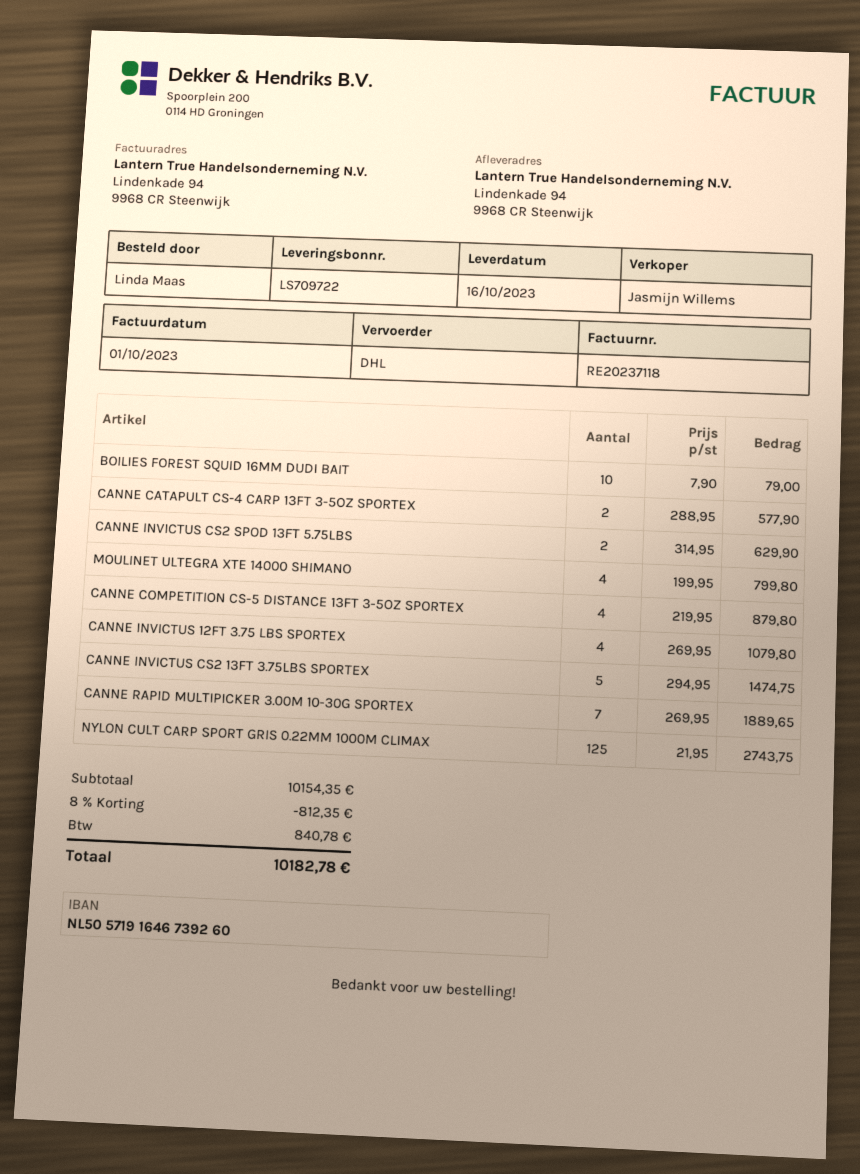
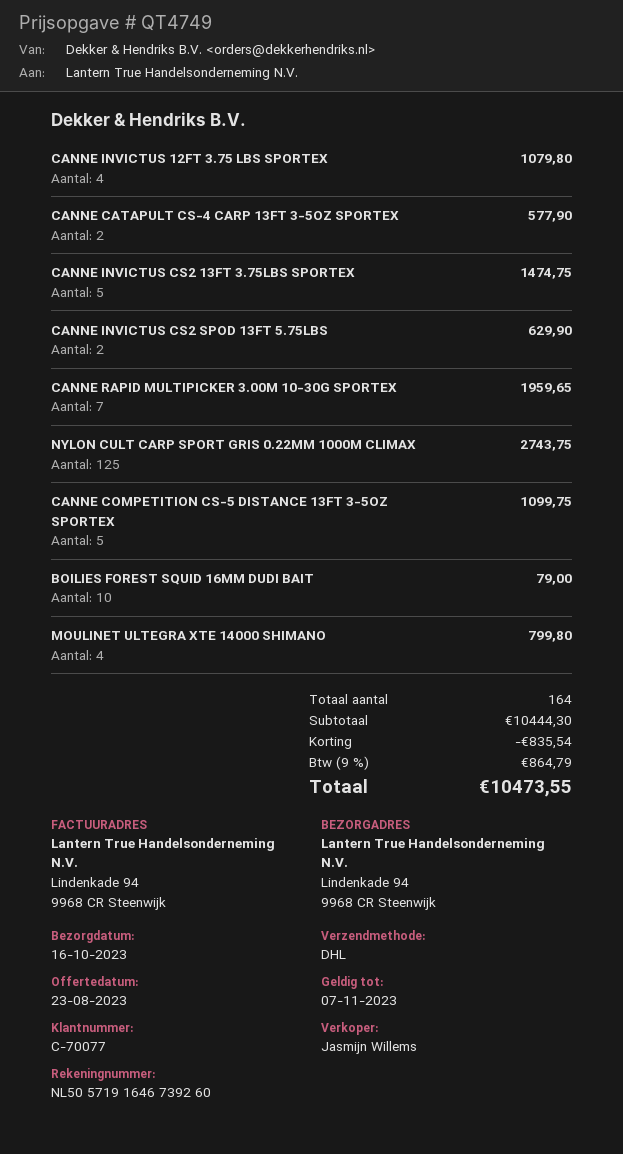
CANNE COMPETITION CS-5 DISTANCE 13FT 3-5OZ SPORTEX: 4 for 879.80 -> 5 for 1099.75
CANNE RAPID MULTIPICKER 3.00M 10-30G SPORTEX: 7 for 1889.65 -> 7 for 1959.65
subtotal: 10154.35 -> 10444.30
discount: 812.35 -> 835.54
tax: 840.78 -> 864.79
total: 10182.78 -> 10473.55

